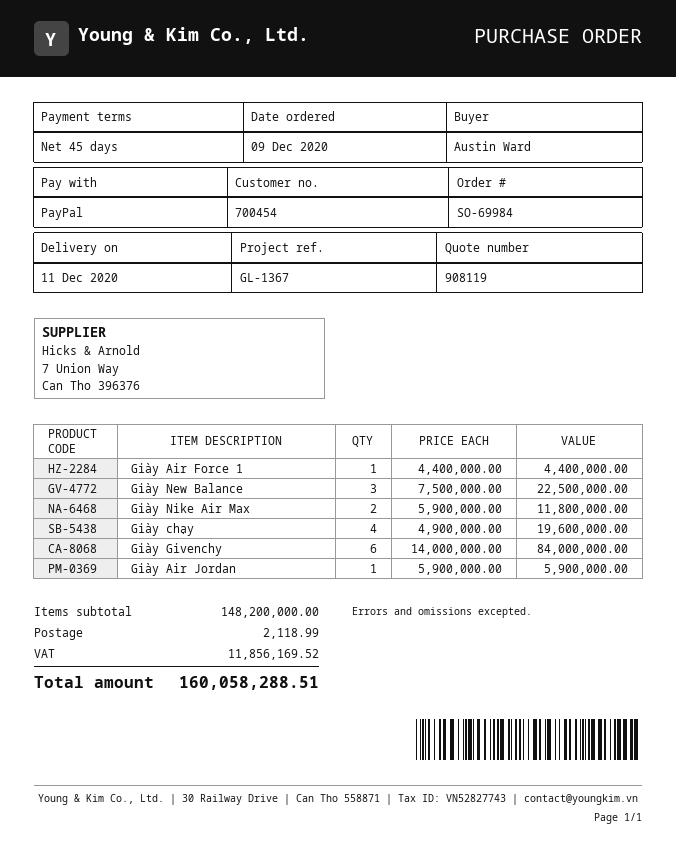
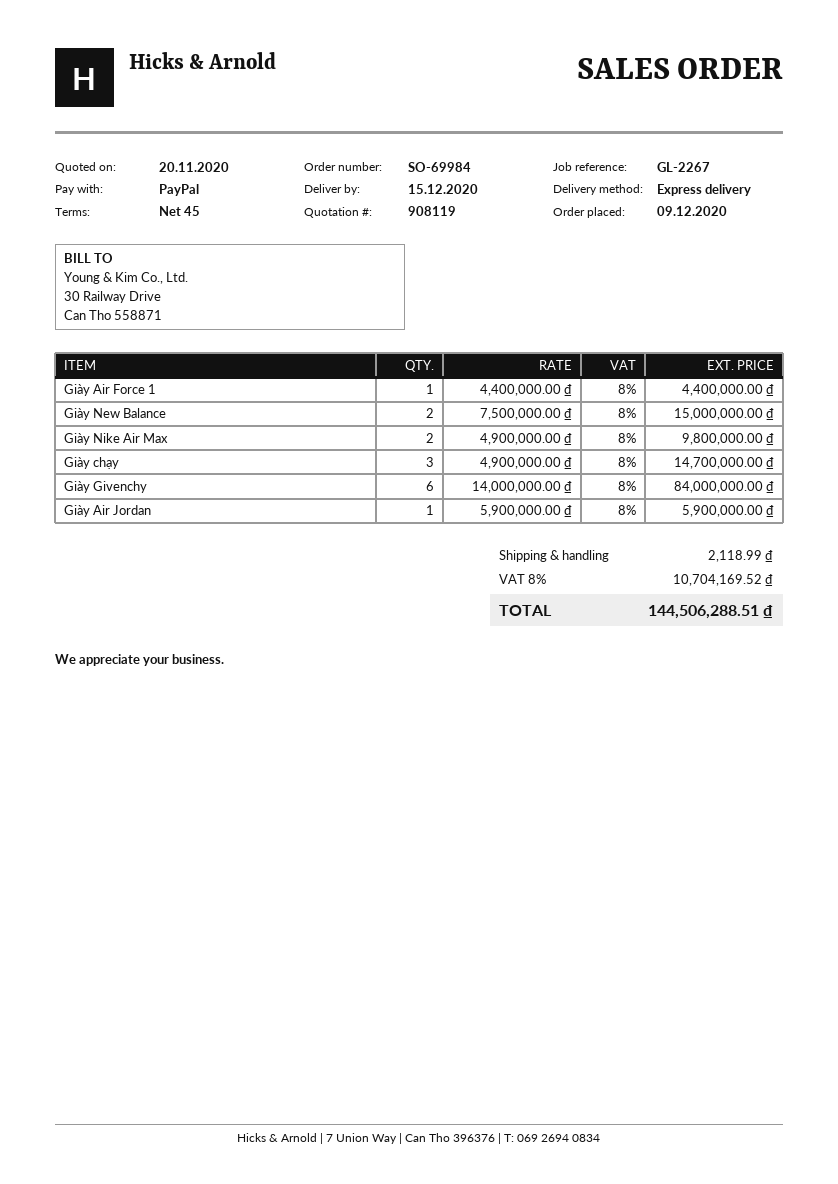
delivery date: 2020-12-11 -> 2020-12-15
reference: GL-1367 -> GL-2267
Giày New Balance: 3 x 7500000.00 = 22500000.00 -> 2 x 7500000.00 = 15000000.00
Giày Nike Air Max: 2 x 5900000.00 = 11800000.00 -> 2 x 4900000.00 = 9800000.00
Giày chạy: 4 x 4900000.00 = 19600000.00 -> 3 x 4900000.00 = 14700000.00
tax: 11856169.52 -> 10704169.52
total: 160058288.51 -> 144506288.51

